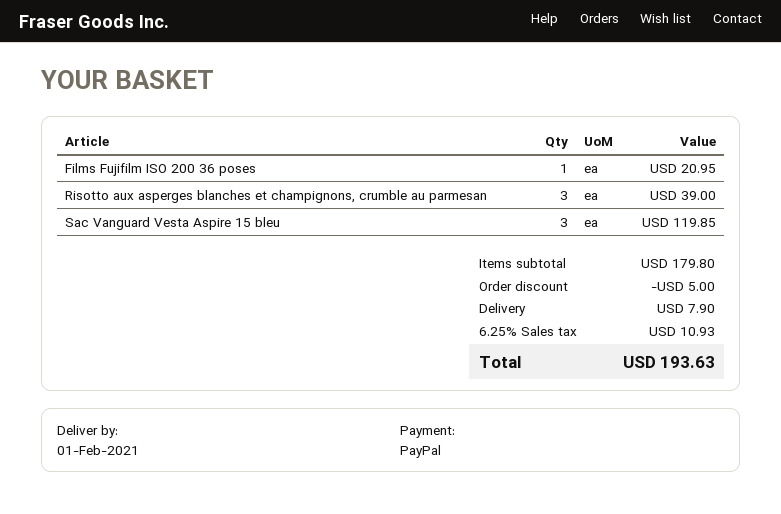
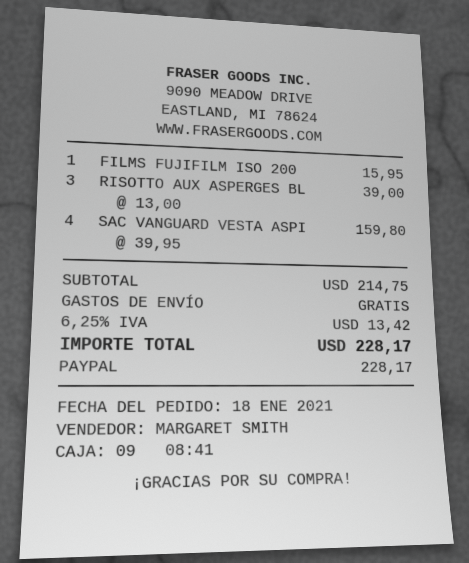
Films Fujifilm ISO 200 36 poses: 1 for 20.95 -> 1 for 15.95
Sac Vanguard Vesta Aspire 15 bleu: 3 for 119.85 -> 4 for 159.80
subtotal: 179.80 -> 214.75
discount: 5.00 -> none
shipping: 7.90 -> 0.00
tax: 6.25% = 10.93 -> 6.25% = 13.42
total: 193.63 -> 228.17

